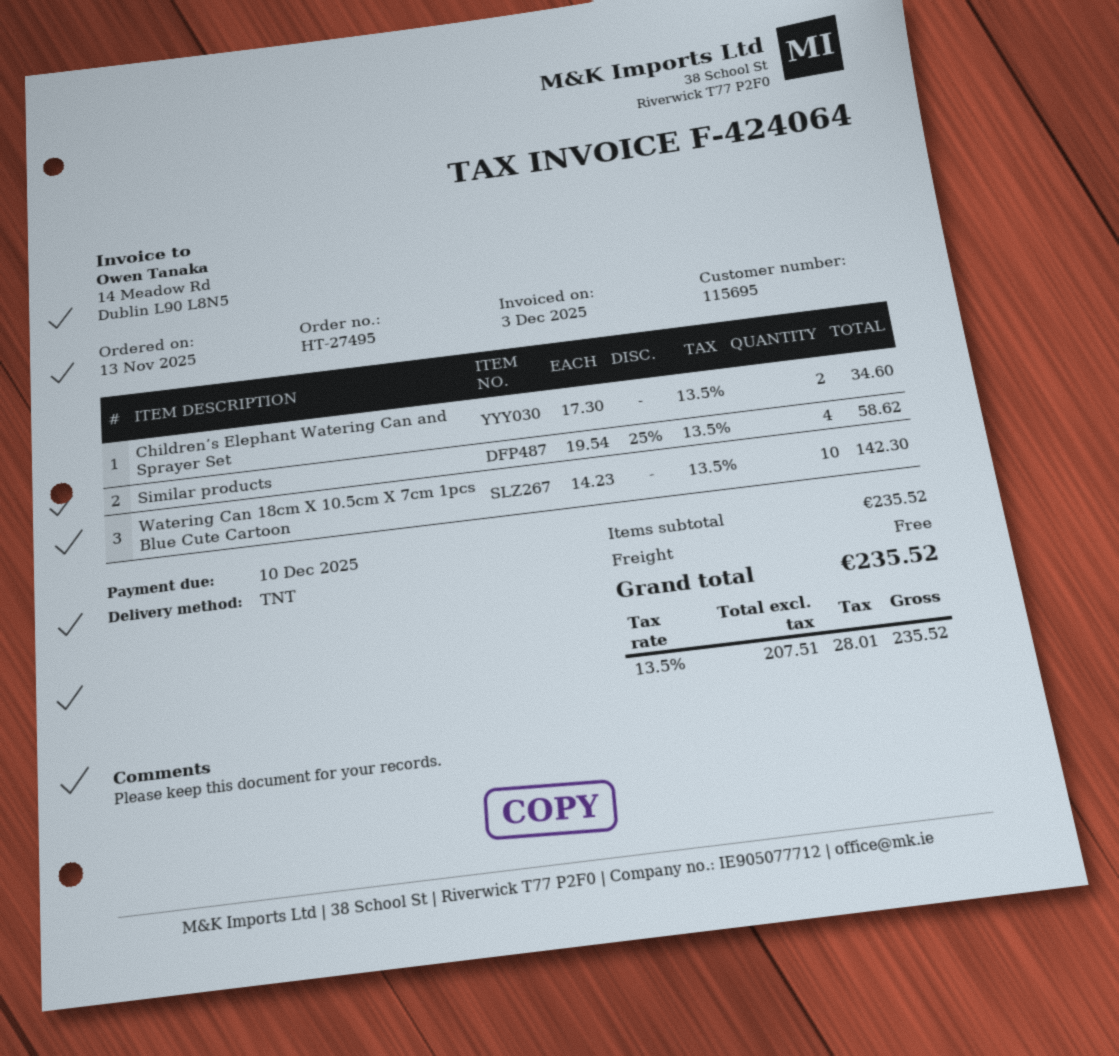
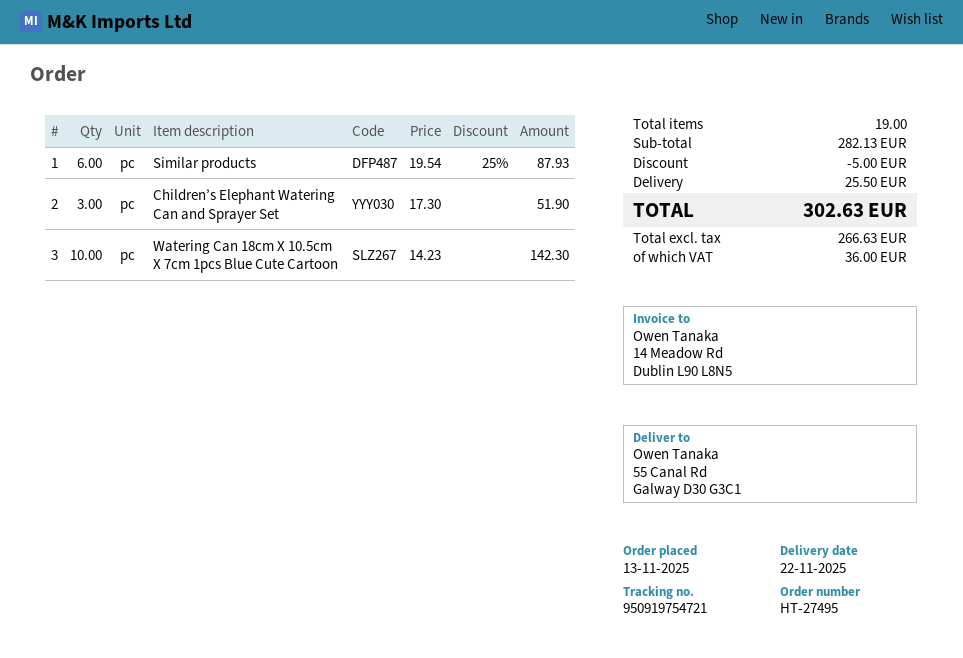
Children’s Elephant Watering Can and Sprayer Set: 2 x 17.30 = 34.60 -> 3 x 17.30 = 51.90
Similar products: 4 x 19.54 - 25% = 58.62 -> 6 x 19.54 - 25% = 87.93
subtotal: 235.52 -> 282.13
discount: none -> 5.00
shipping: 0.00 -> 25.50
net: 207.51 -> 266.63
tax: 28.01 -> 36.00
total: 235.52 -> 302.63

